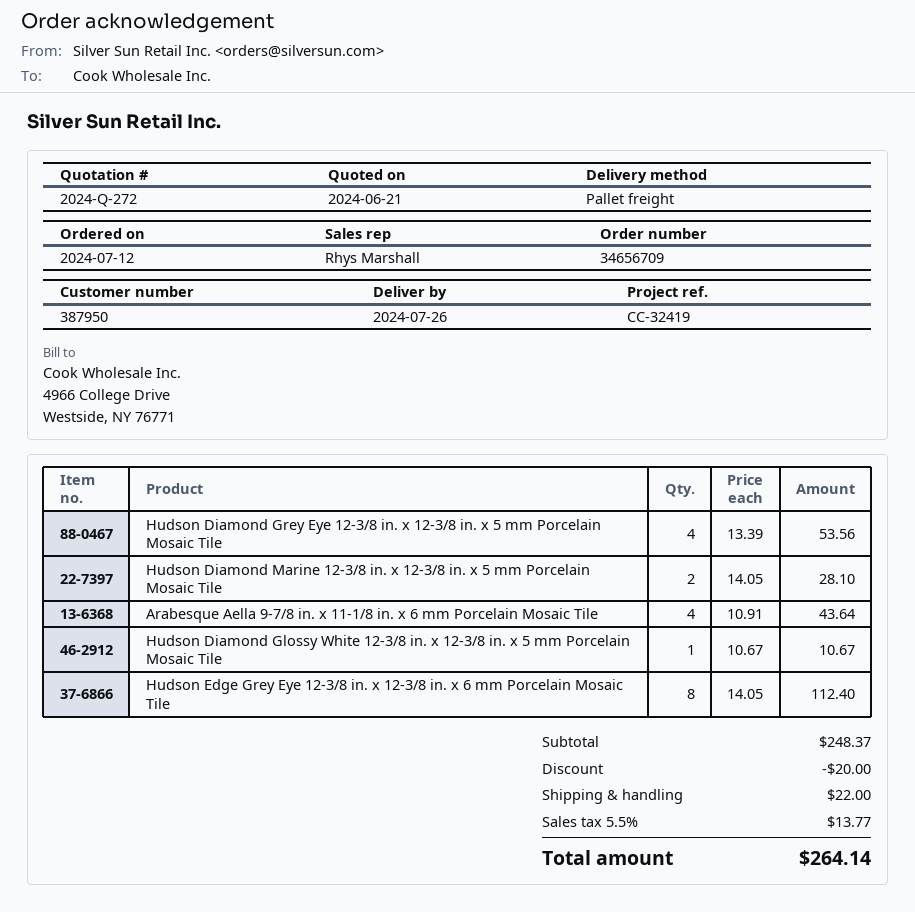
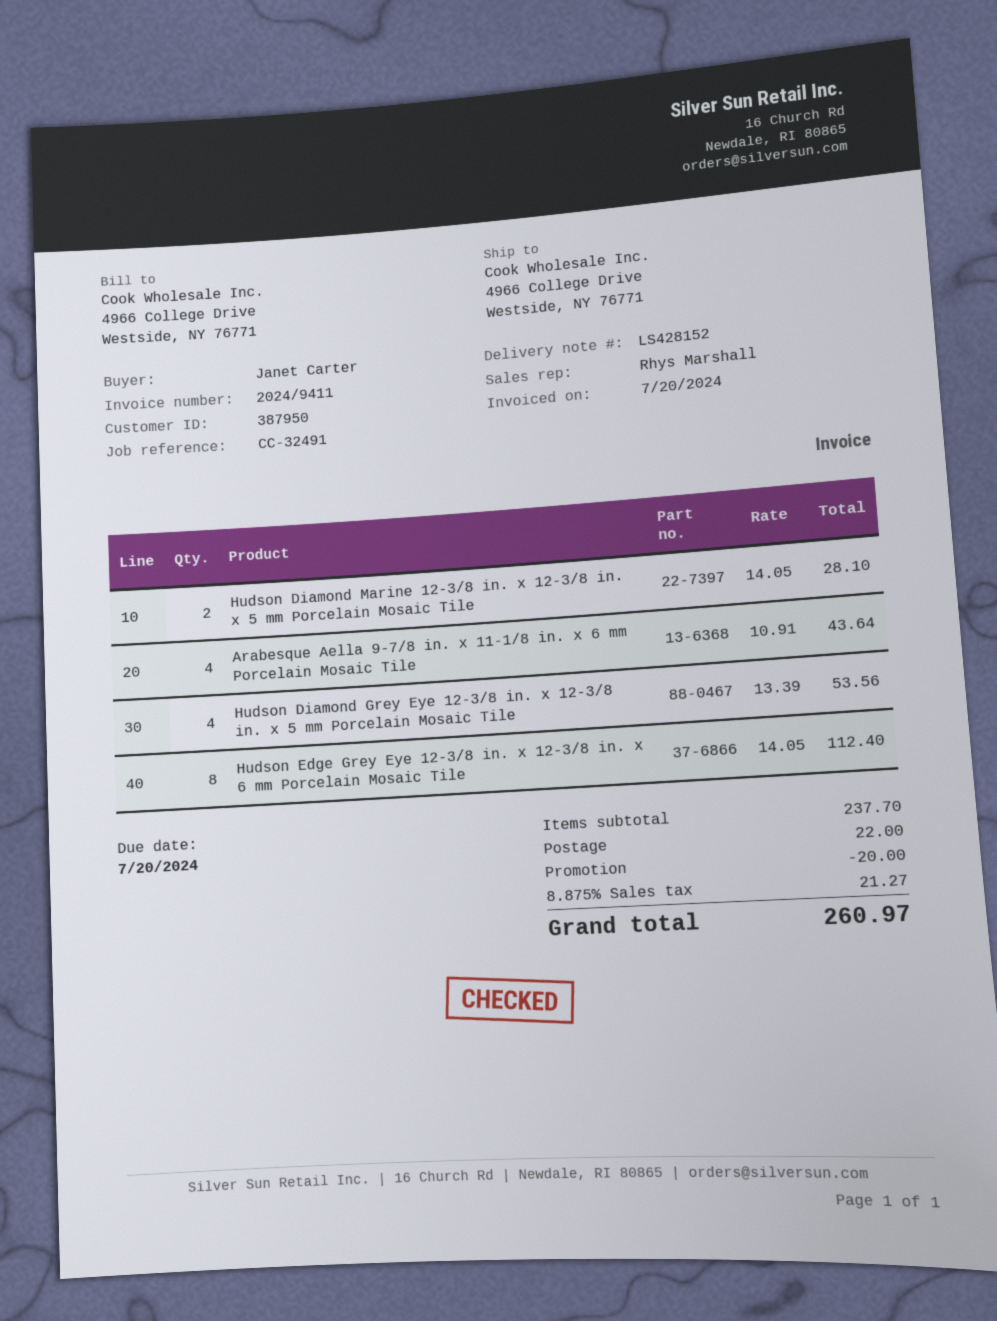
reference: CC-32419 -> CC-32491
Hudson Diamond Glossy White 12-3/8 in. x 12-3/8 in. x 5 mm Porcelain Mosaic Tile: 1 x 10.67 = 10.67 -> none
subtotal: 248.37 -> 237.70
tax: 5.5% = 13.77 -> 8.875% = 21.27
total: 264.14 -> 260.97

